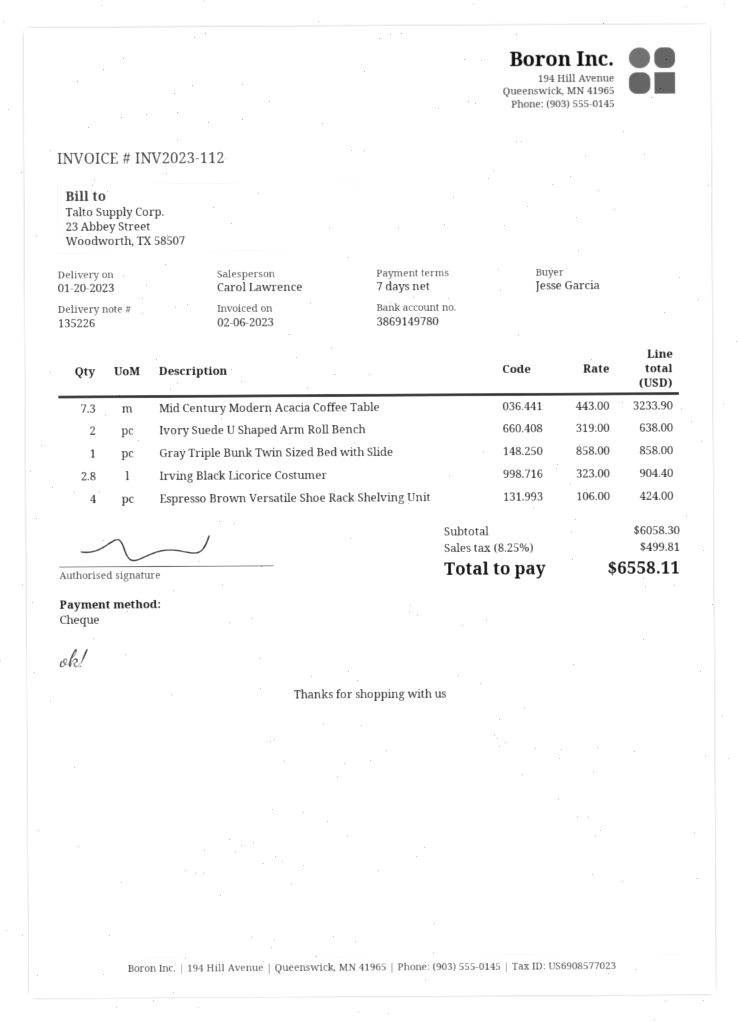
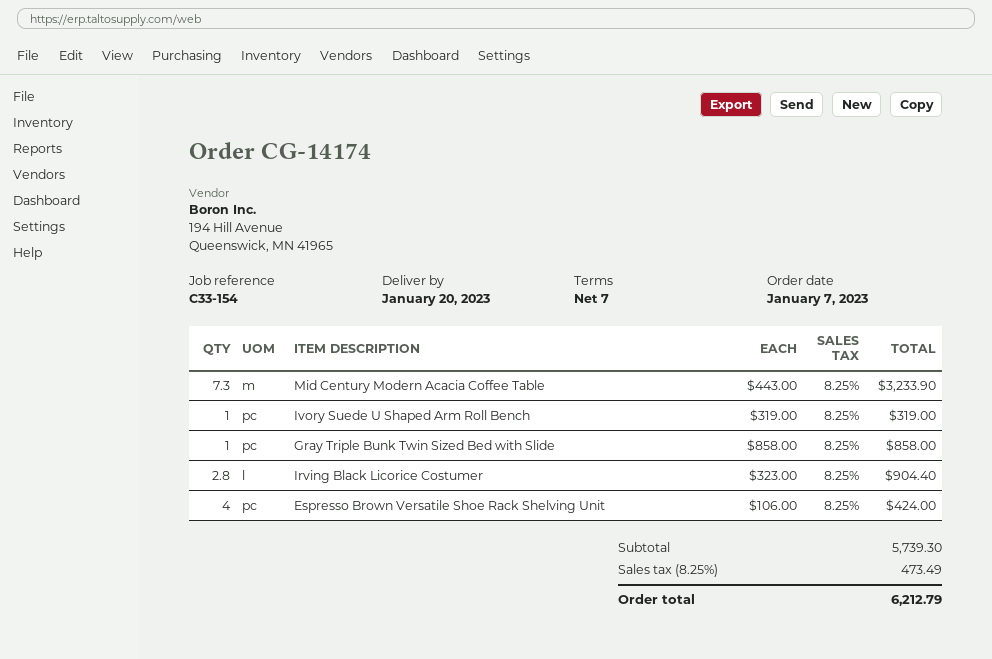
Ivory Suede U Shaped Arm Roll Bench: 2 x 319.00 = 638.00 -> 1 x 319.00 = 319.00
subtotal: 6058.30 -> 5739.30
tax: 8.25% = 499.81 -> 8.25% = 473.49
total: 6558.11 -> 6212.79

